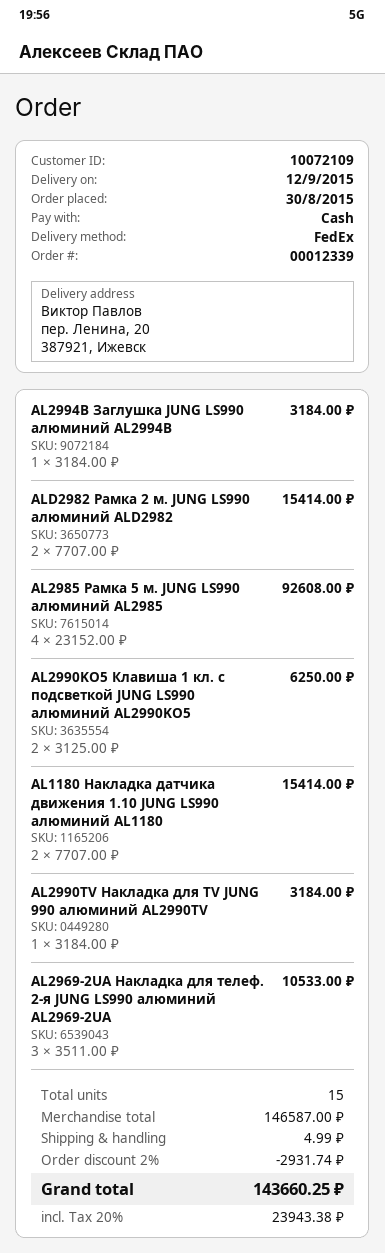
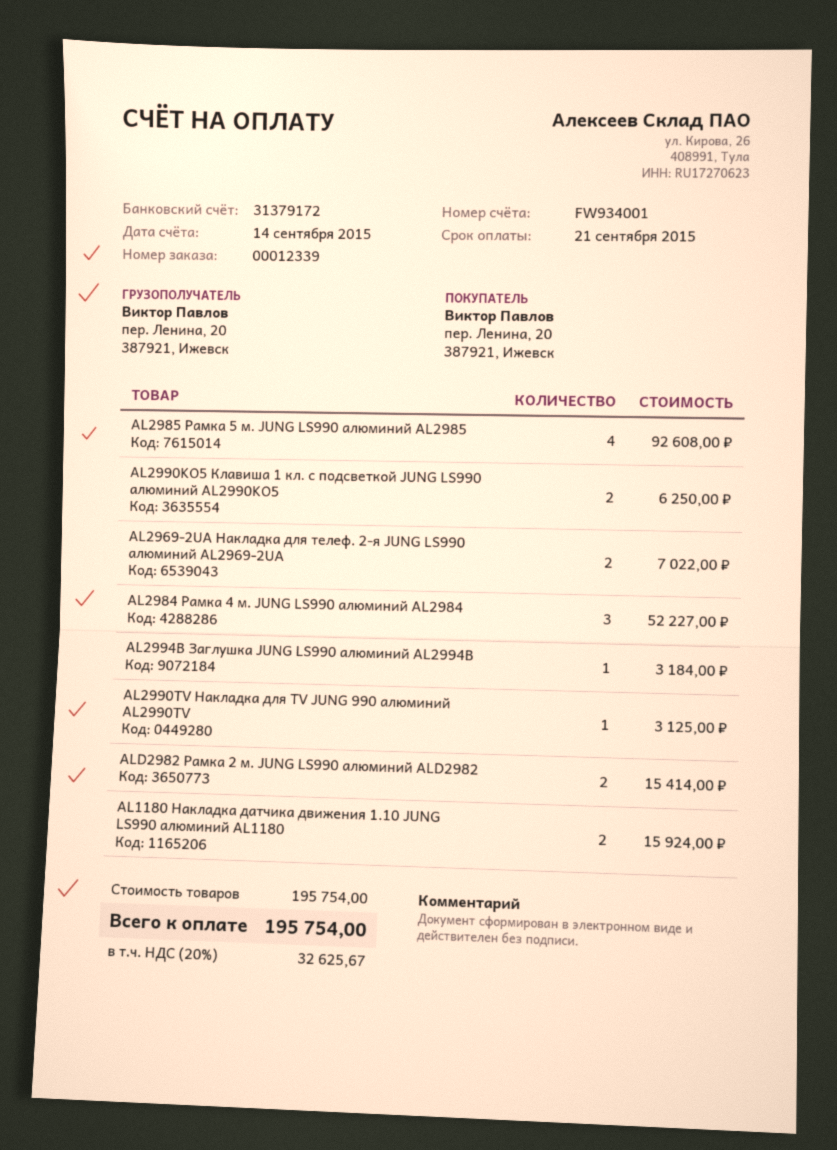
AL1180 Накладка датчика движения 1.10 JUNG LS990 алюминий AL1180: 2 for 15414.00 -> 2 for 15924.00
AL2990TV Накладка для TV JUNG 990 алюминий AL2990TV: 1 for 3184.00 -> 1 for 3125.00
AL2969-2UA Накладка для телеф. 2-я JUNG LS990 алюминий AL2969-2UA: 3 for 10533.00 -> 2 for 7022.00
AL2984 Рамка 4 м. JUNG LS990 алюминий AL2984: none -> 3 for 52227.00
subtotal: 146587.00 -> 195754.00
discount: 2% = 2931.74 -> none
shipping: 4.99 -> none
tax: 20% = 23943.38 -> 20% = 32625.67
total: 143660.25 -> 195754.00

